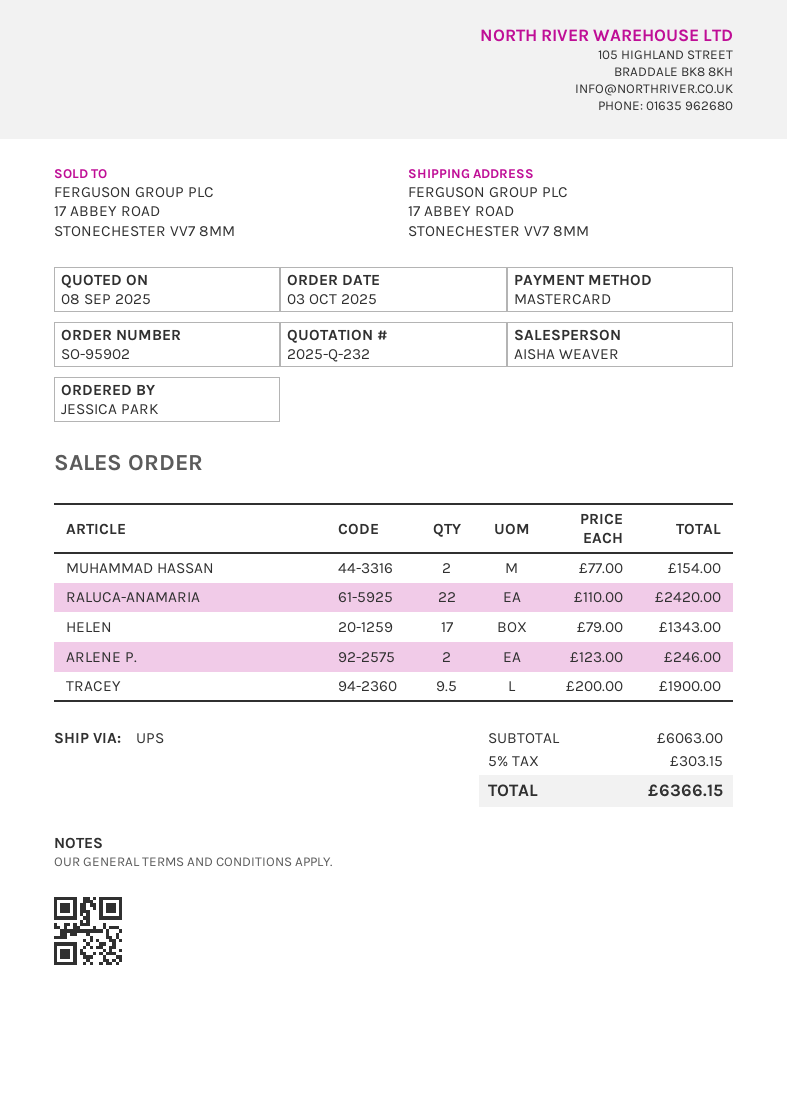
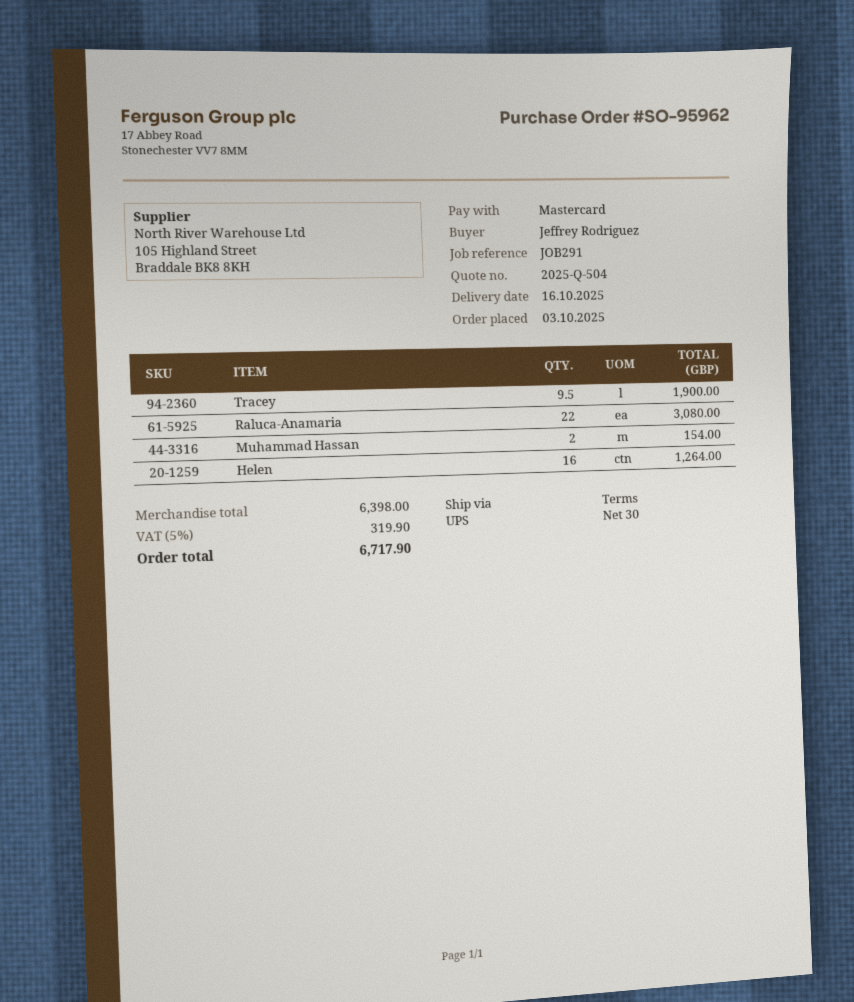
quote number: 2025-Q-232 -> 2025-Q-504
order number: SO-95902 -> SO-95962
ordered by: JESSICA PARK -> Jeffrey Rodriguez
RALUCA-ANAMARIA: 22 for 2420.00 -> 22 for 3080.00
HELEN: 17 for 1343.00 -> 16 for 1264.00
ARLENE P.: 2 for 246.00 -> none
subtotal: 6063.00 -> 6398.00
tax: 5% = 303.15 -> 5% = 319.90
total: 6366.15 -> 6717.90

